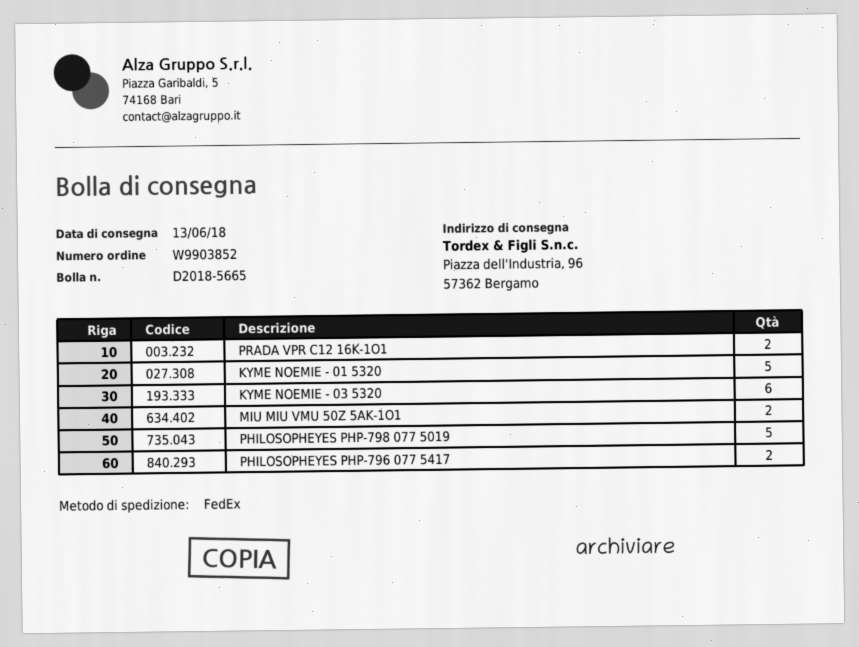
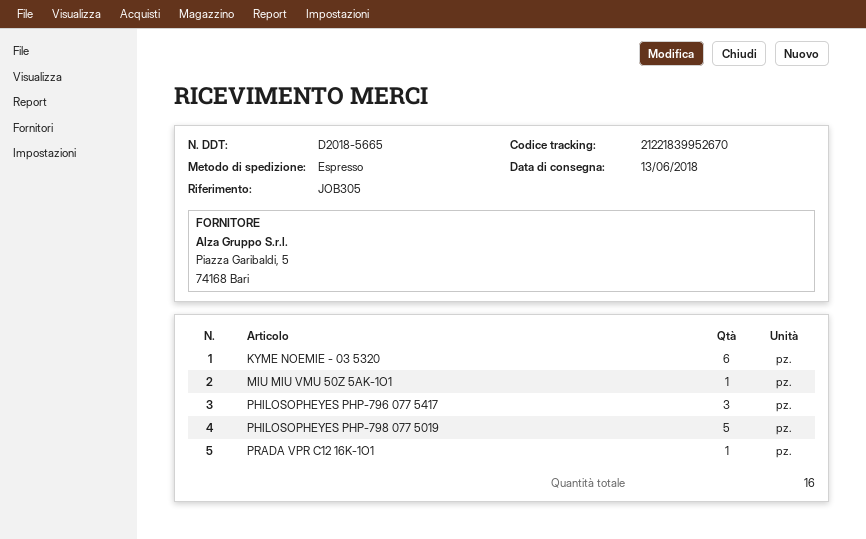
shipping method: FedEx -> express
PRADA VPR C12 16K-1O1: 2 -> 1
KYME NOEMIE - 01 5320: 5 -> none
MIU MIU VMU 50Z 5AK-1O1: 2 -> 1
PHILOSOPHEYES PHP-796 077 5417: 2 -> 3

